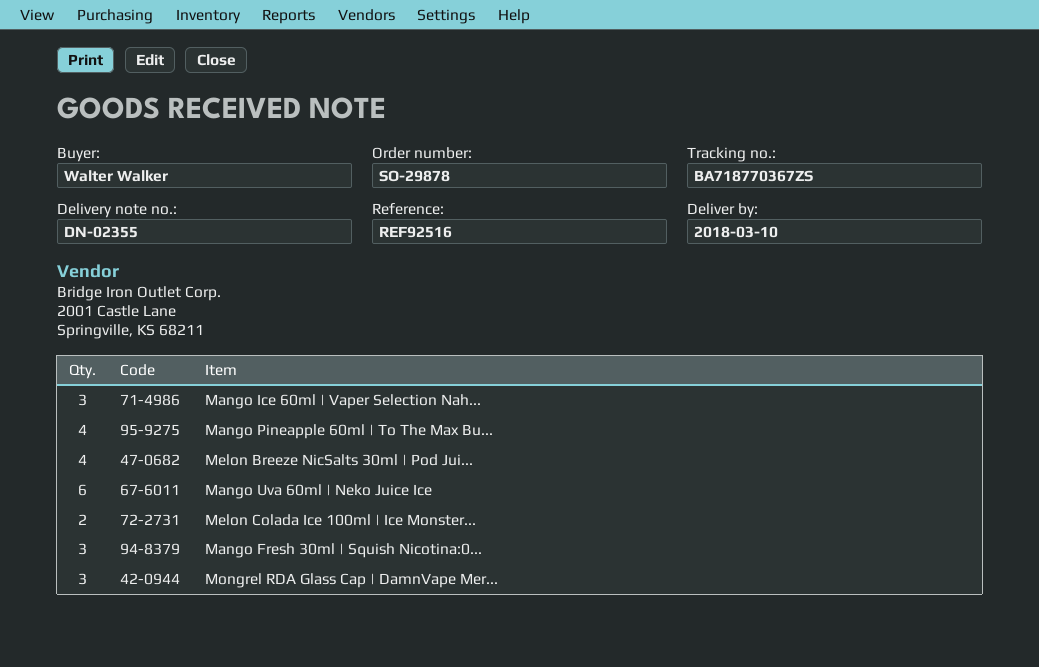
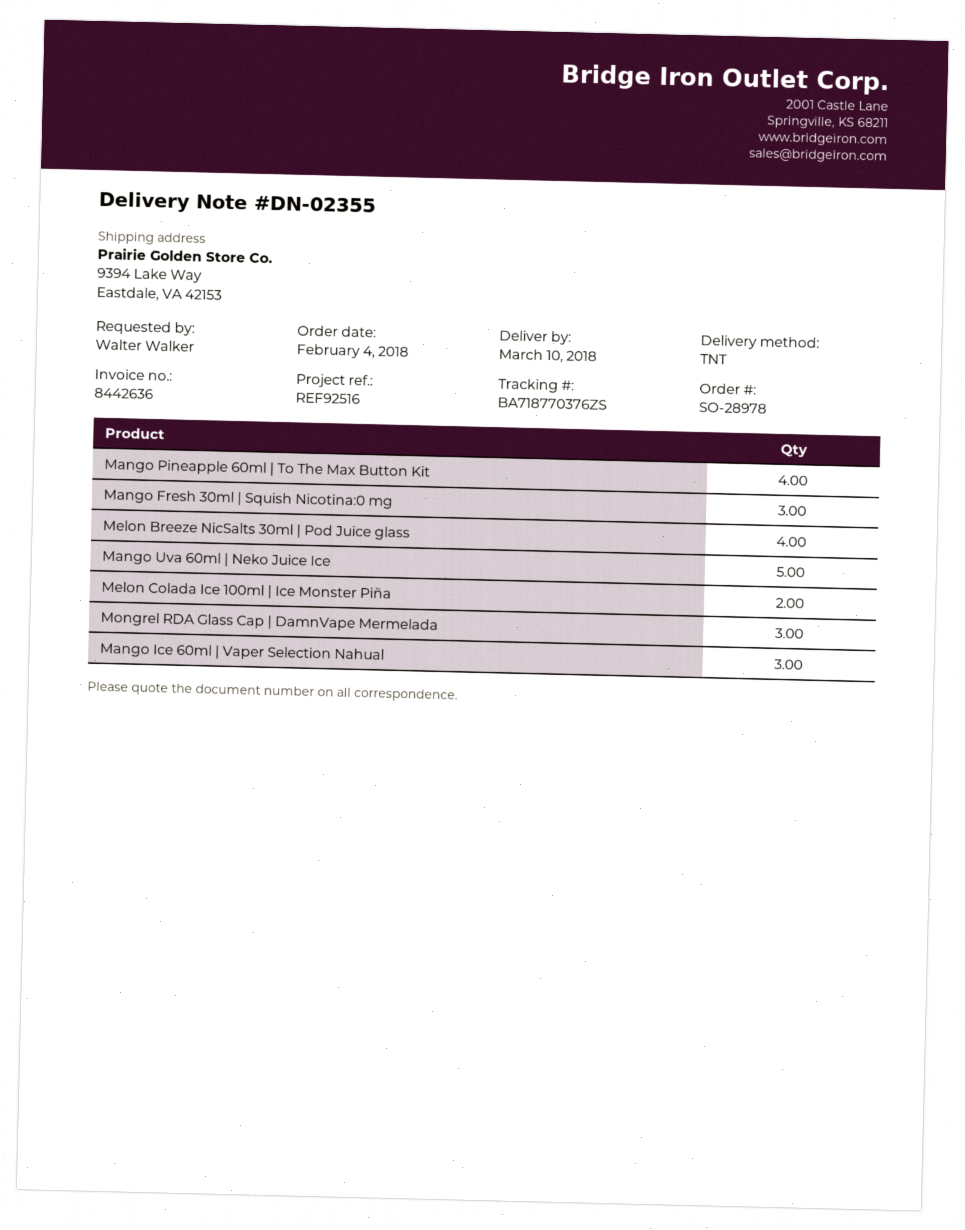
order number: SO-29878 -> SO-28978
tracking number: BA718770367ZS -> BA718770376ZS
Mango Uva 60ml | Neko Juice Ice: 6 -> 5

